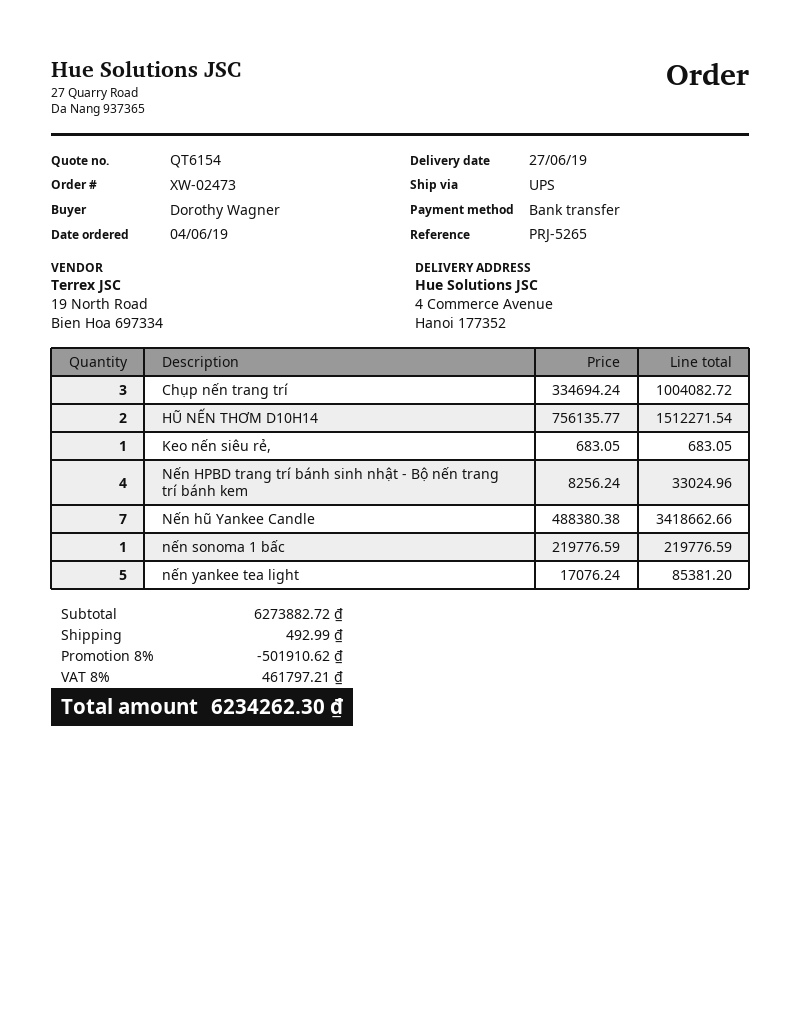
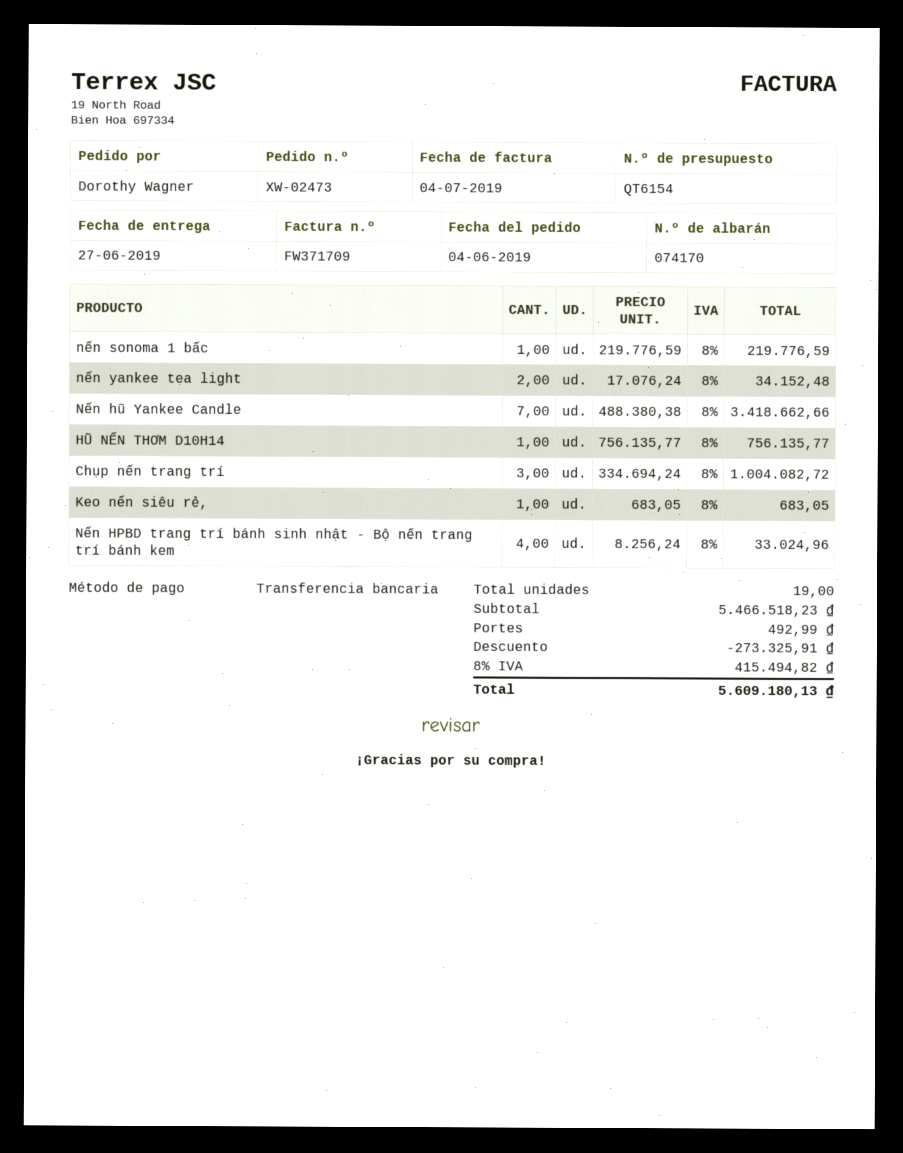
HŨ NẾN THƠM D10H14: 2 x 756135.77 = 1512271.54 -> 1 x 756135.77 = 756135.77
nến yankee tea light: 5 x 17076.24 = 85381.20 -> 2 x 17076.24 = 34152.48
subtotal: 6273882.72 -> 5466518.23
discount: 501910.62 -> 273325.91
tax: 8% = 461797.21 -> 8% = 415494.82
total: 6234262.30 -> 5609180.13

